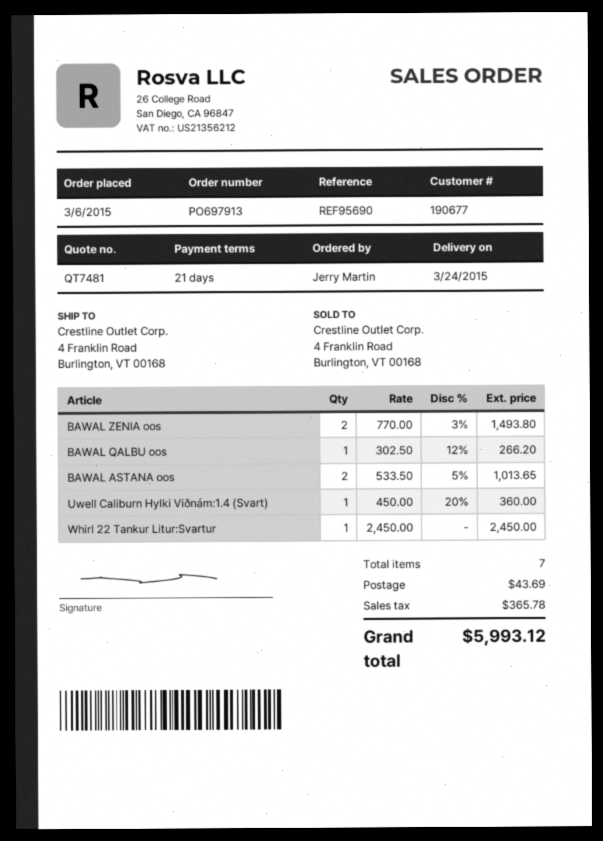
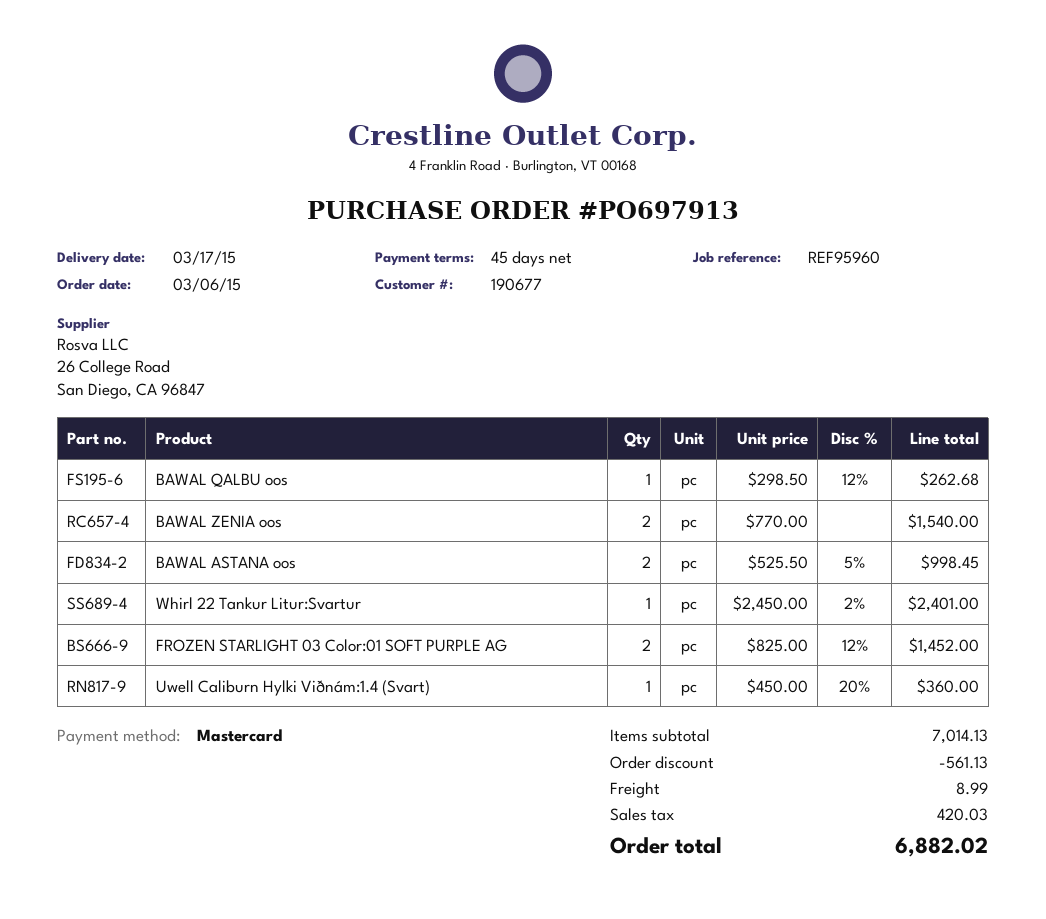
delivery date: 2015-03-24 -> 2015-03-17
payment terms: 21 days -> 45 days
reference: REF95690 -> REF95960
BAWAL ZENIA oos: 2 x 770.00 - 3% = 1493.80 -> 2 x 770.00 = 1540.00
BAWAL QALBU oos: 1 x 302.50 - 12% = 266.20 -> 1 x 298.50 - 12% = 262.68
BAWAL ASTANA oos: 2 x 533.50 - 5% = 1013.65 -> 2 x 525.50 - 5% = 998.45
Whirl 22 Tankur Litur:Svartur: 1 x 2450.00 = 2450.00 -> 1 x 2450.00 - 2% = 2401.00
FROZEN STARLIGHT 03 Color:01 SOFT PURPLE AG: none -> 2 x 825.00 - 12% = 1452.00
discount: none -> 561.13
shipping: 43.69 -> 8.99
tax: 365.78 -> 420.03
total: 5993.12 -> 6882.02

